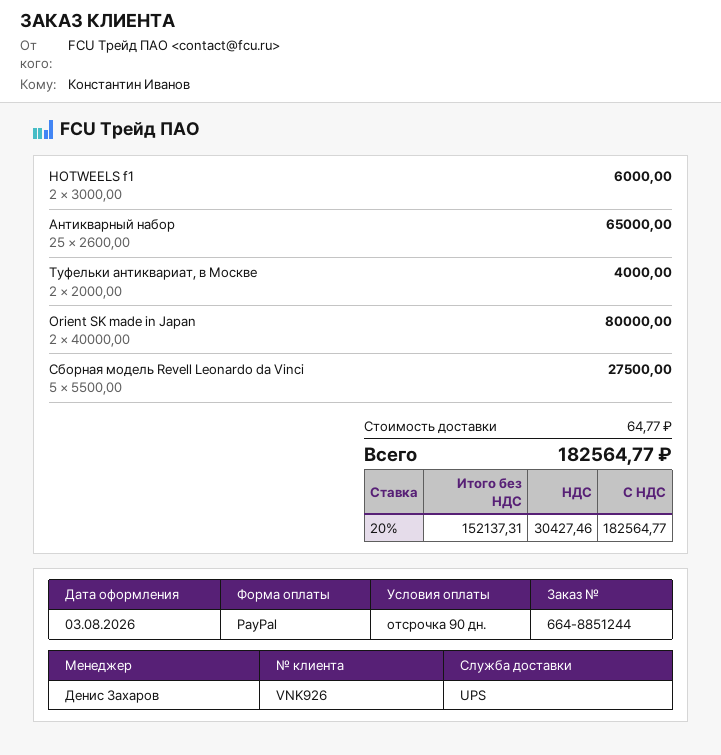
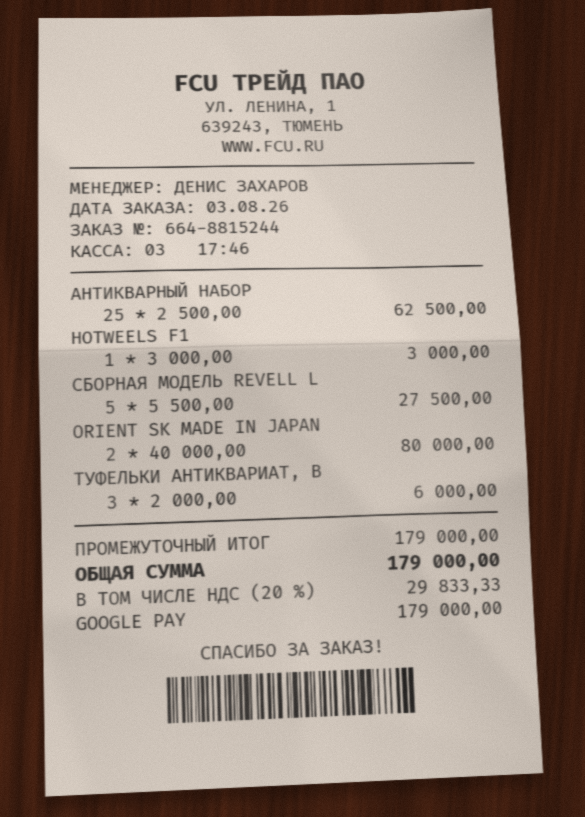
order number: 664-8851244 -> 664-8815244
payment method: PayPal -> Google Pay
HOTWEELS f1: 2 x 3000.00 = 6000.00 -> 1 x 3000.00 = 3000.00
Антикварный набор: 25 x 2600.00 = 65000.00 -> 25 x 2500.00 = 62500.00
Туфельки антиквариат, в Москве: 2 x 2000.00 = 4000.00 -> 3 x 2000.00 = 6000.00
shipping: 64.77 -> none
tax: 20% = 30427.46 -> 20% = 29833.33
total: 182564.77 -> 179000.00

